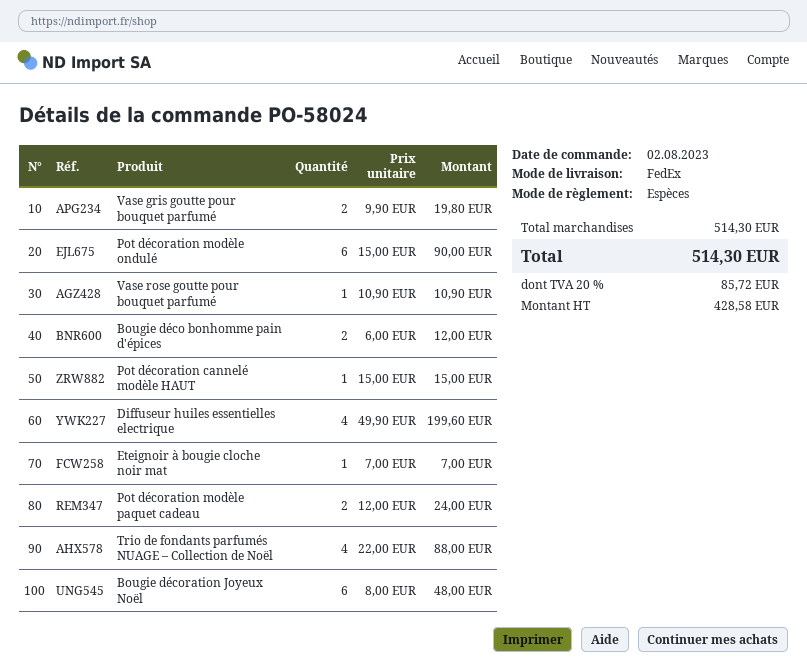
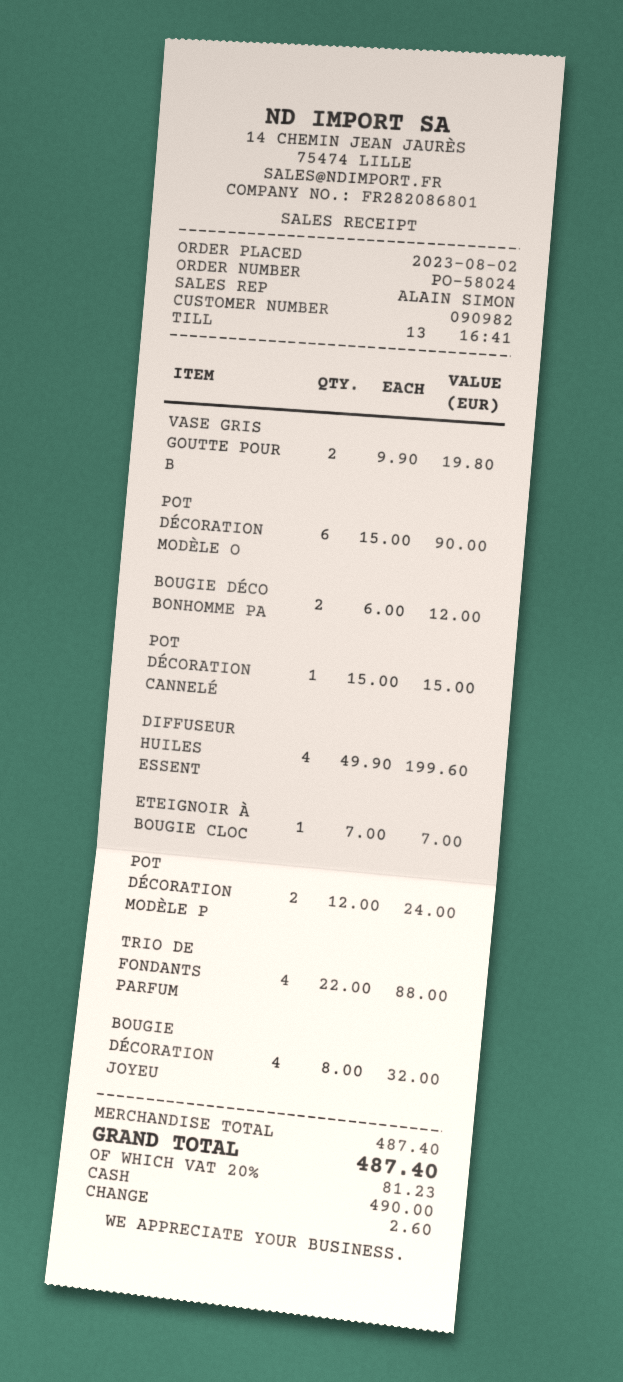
Vase rose goutte pour bouquet parfumé: 1 x 10.90 = 10.90 -> none
Bougie décoration Joyeux Noël: 6 x 8.00 = 48.00 -> 4 x 8.00 = 32.00
subtotal: 514.30 -> 487.40
tax: 20% = 85.72 -> 20% = 81.23
total: 514.30 -> 487.40

